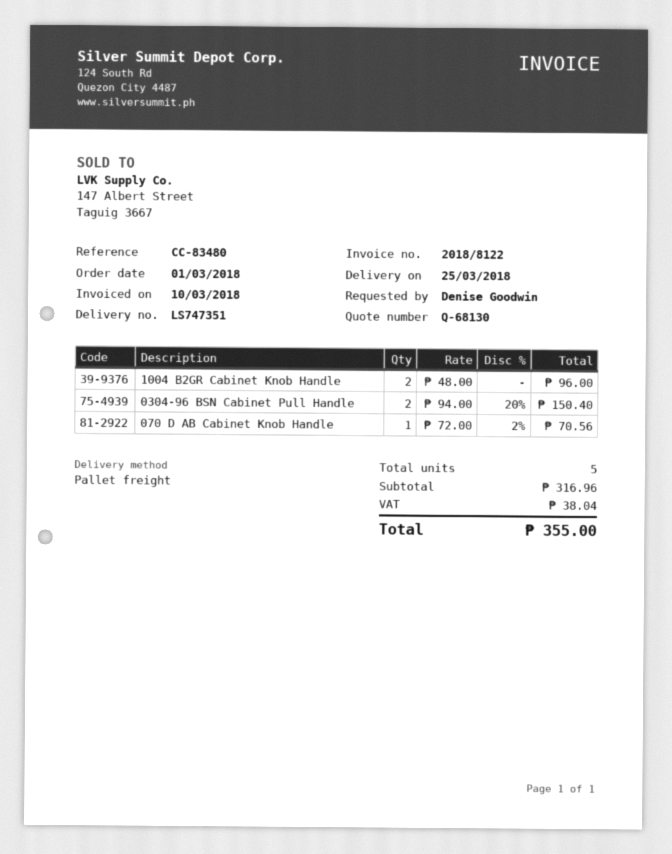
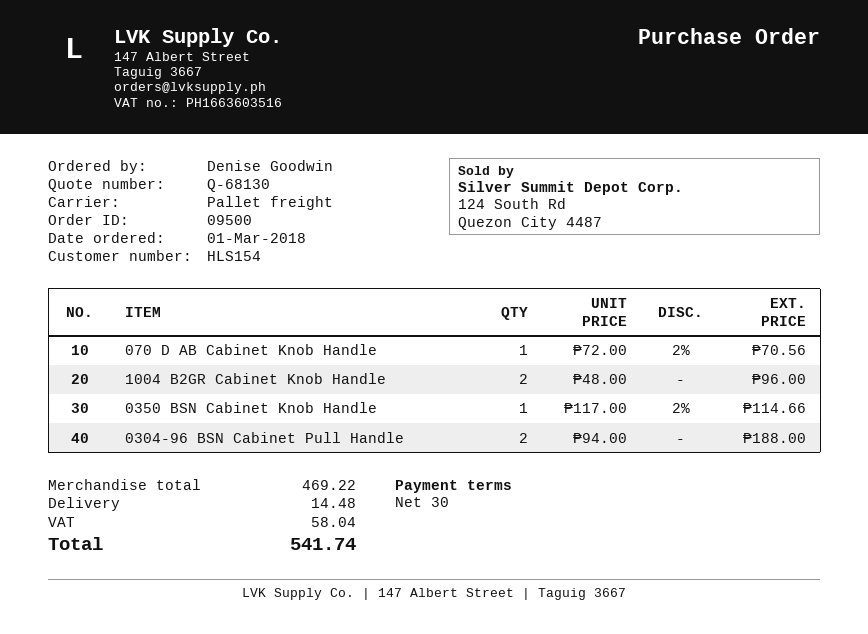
0304-96 BSN Cabinet Pull Handle: 2 x 94.00 - 20% = 150.40 -> 2 x 94.00 = 188.00
0350 BSN Cabinet Knob Handle: none -> 1 x 117.00 - 2% = 114.66
subtotal: 316.96 -> 469.22
shipping: none -> 14.48
tax: 38.04 -> 58.04
total: 355.00 -> 541.74

